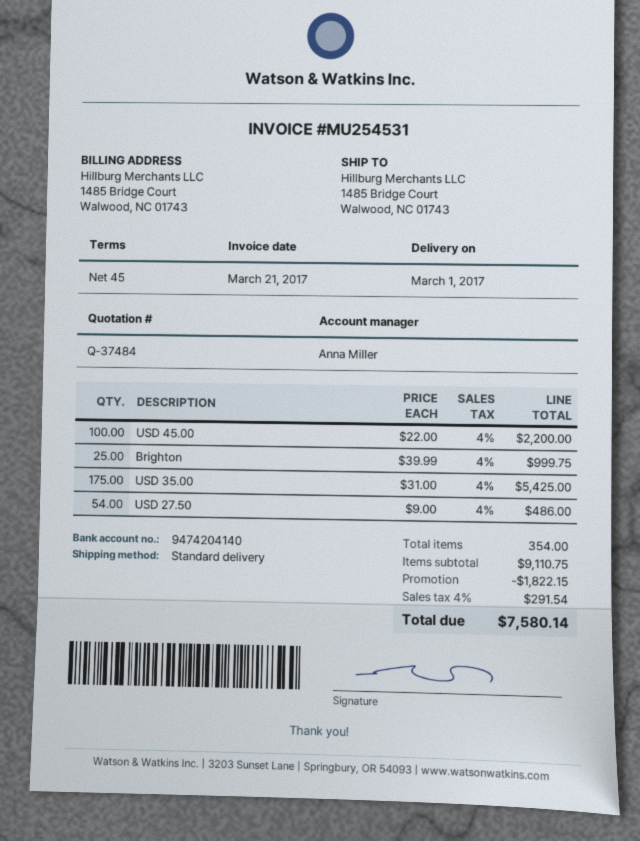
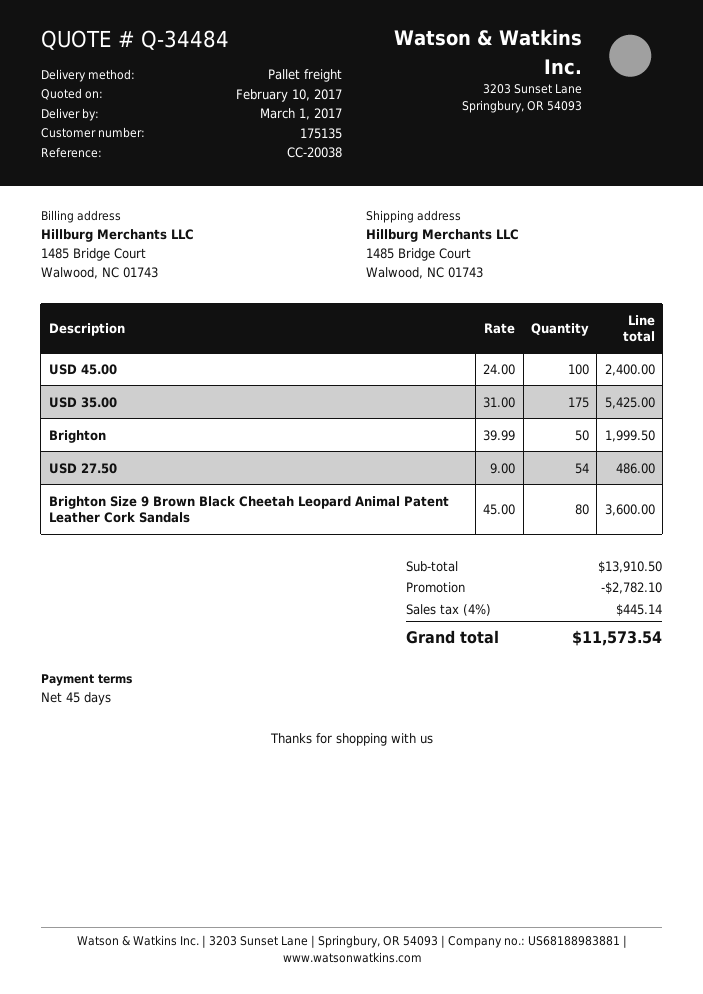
quote number: Q-37484 -> Q-34484
shipping method: standard -> pallet freight
USD 45.00: 100 x 22.00 = 2200.00 -> 100 x 24.00 = 2400.00
Brighton: 25 x 39.99 = 999.75 -> 50 x 39.99 = 1999.50
Brighton Size 9 Brown Black Cheetah Leopard Animal Patent Leather Cork Sandals: none -> 80 x 45.00 = 3600.00
subtotal: 9110.75 -> 13910.50
discount: 1822.15 -> 2782.10
tax: 4% = 291.54 -> 4% = 445.14
total: 7580.14 -> 11573.54

